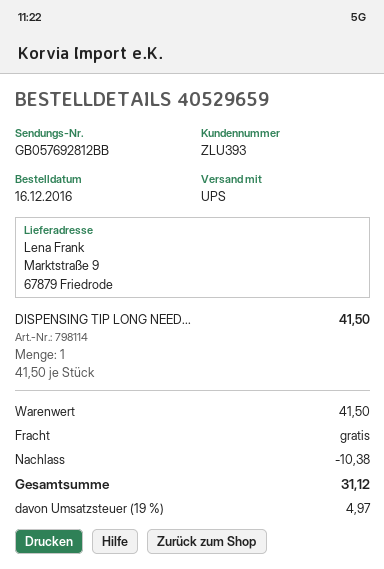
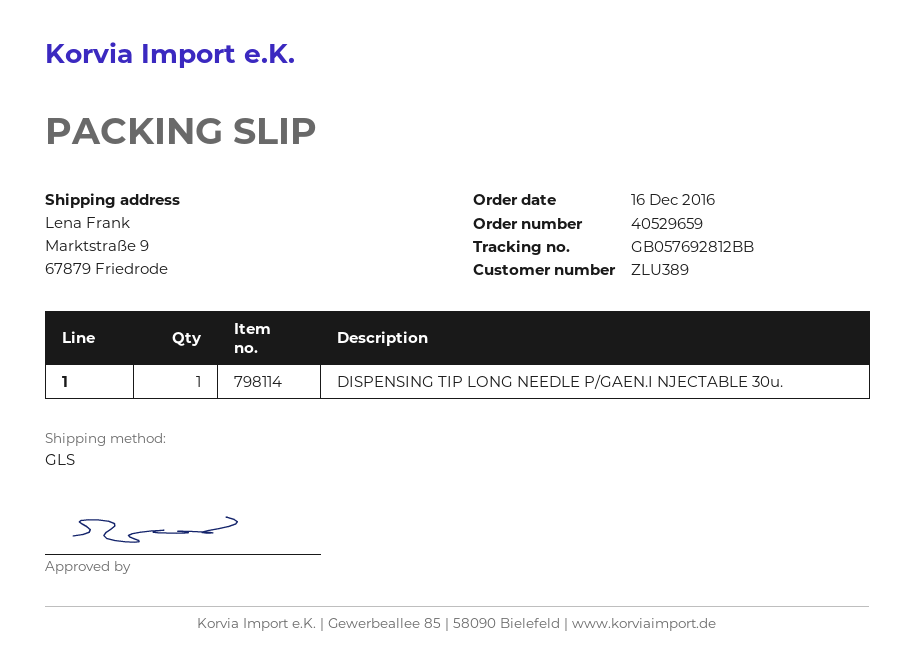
customer number: ZLU393 -> ZLU389
shipping method: UPS -> GLS

